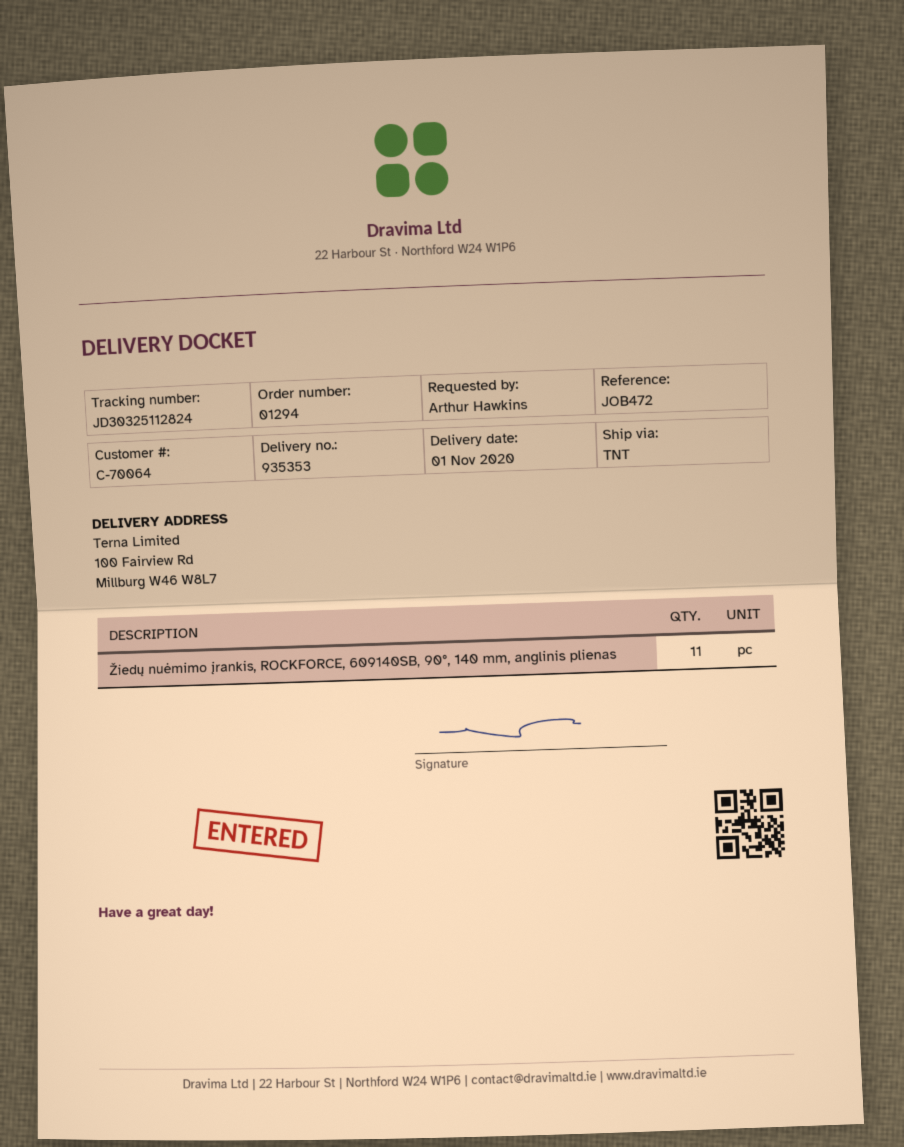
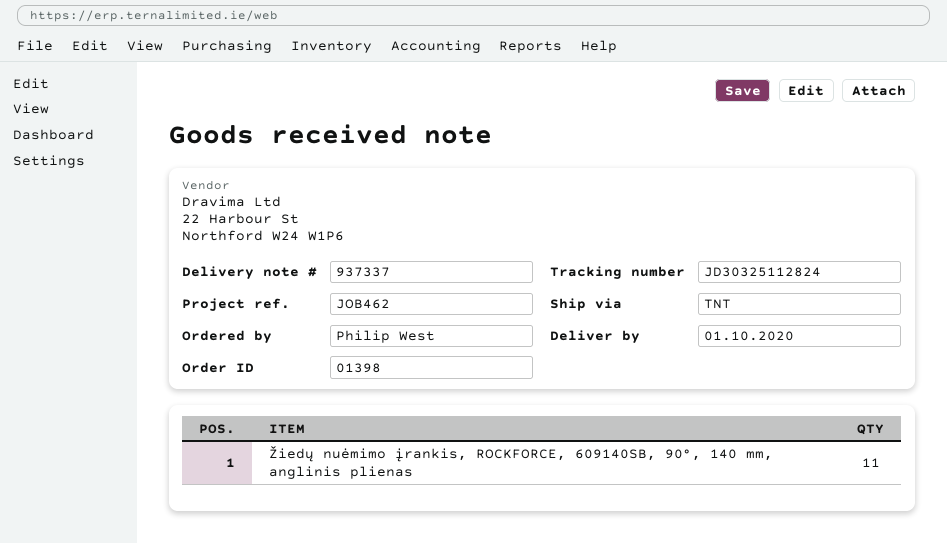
order number: 01294 -> 01398
delivery note number: 935353 -> 937337
delivery date: 2020-11-01 -> 2020-10-01
reference: JOB472 -> JOB462
ordered by: Arthur Hawkins -> Philip West

